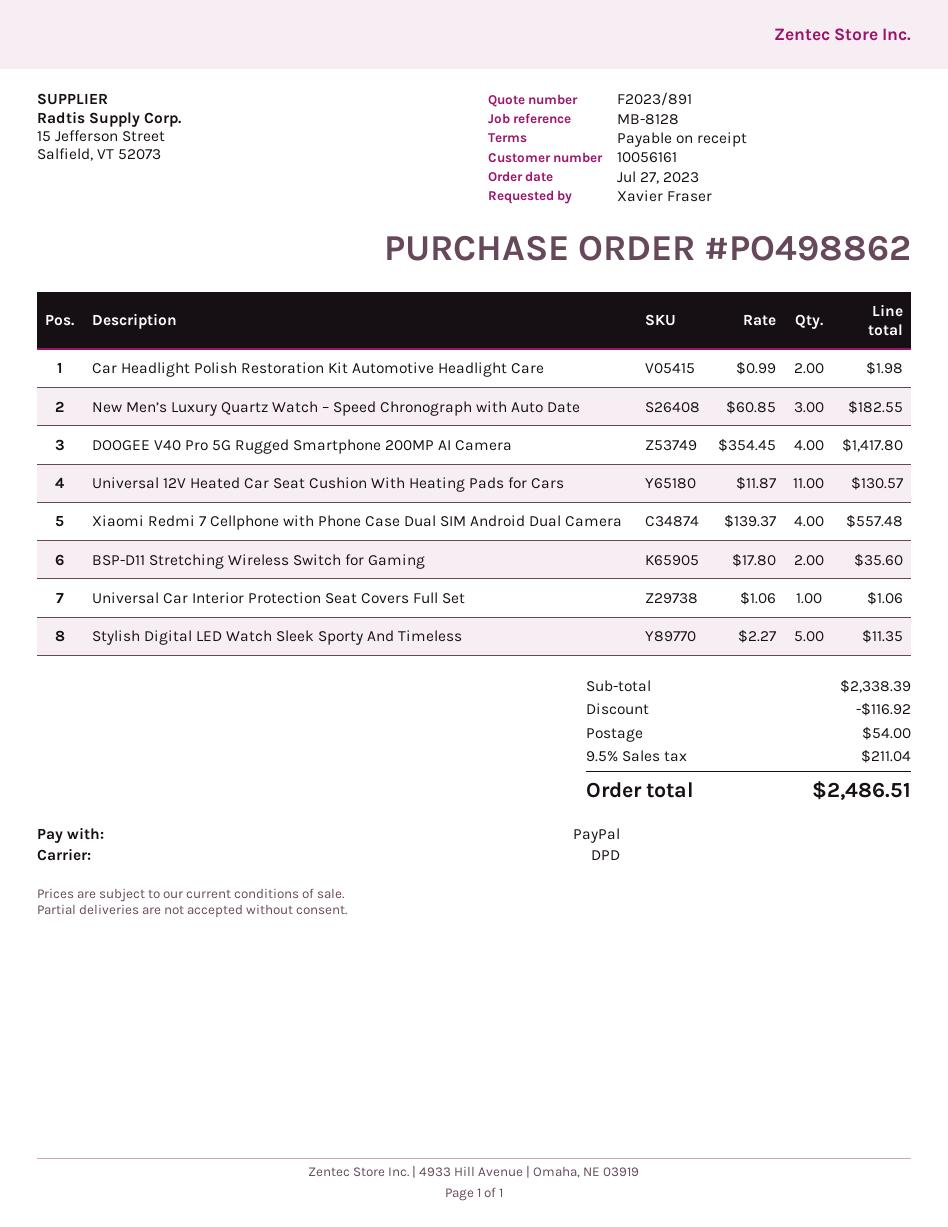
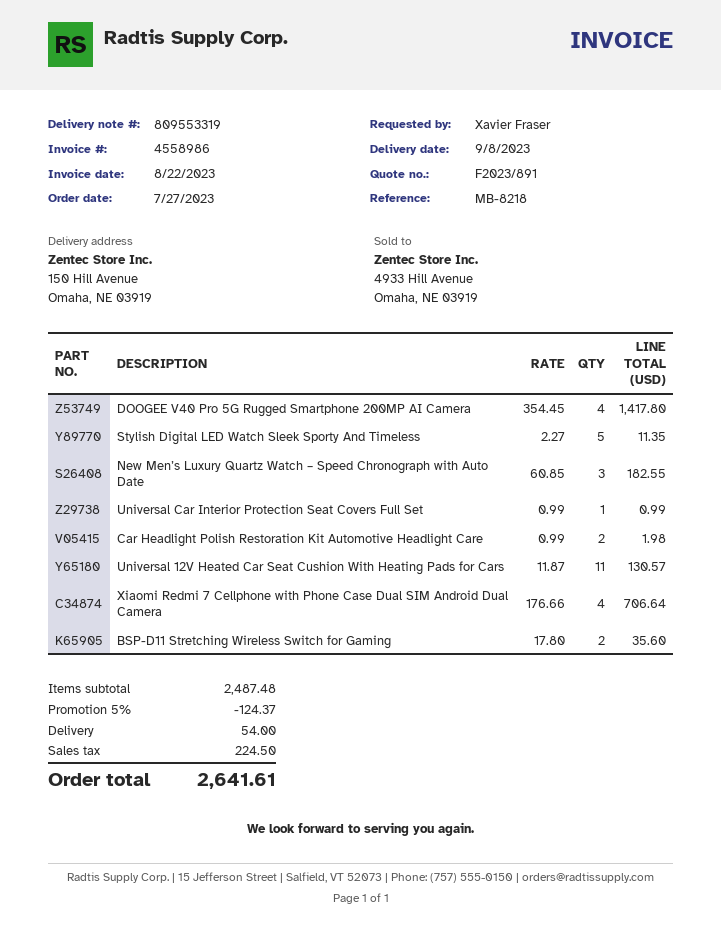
reference: MB-8128 -> MB-8218
Xiaomi Redmi 7 Cellphone with Phone Case Dual SIM Android Dual Camera: 4 x 139.37 = 557.48 -> 4 x 176.66 = 706.64
Universal Car Interior Protection Seat Covers Full Set: 1 x 1.06 = 1.06 -> 1 x 0.99 = 0.99
subtotal: 2338.39 -> 2487.48
discount: 116.92 -> 124.37
tax: 211.04 -> 224.50
total: 2486.51 -> 2641.61

